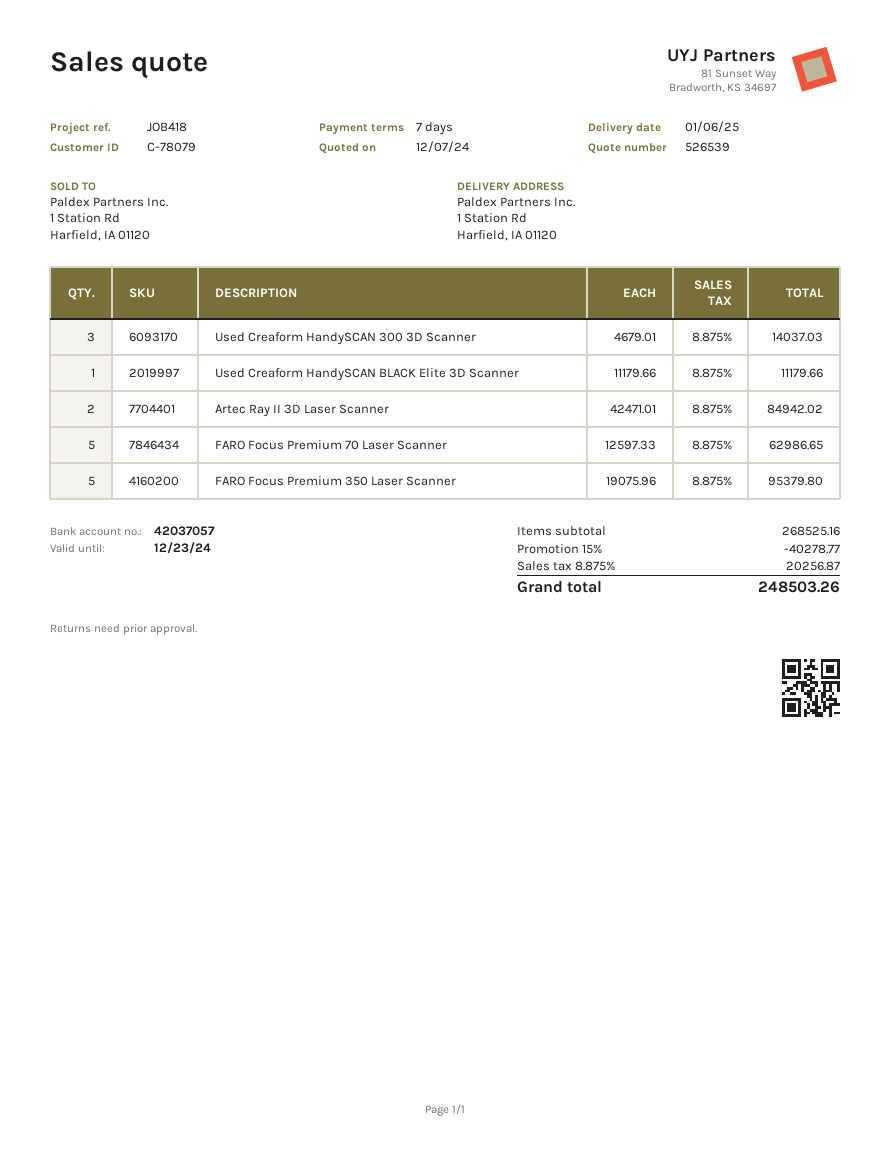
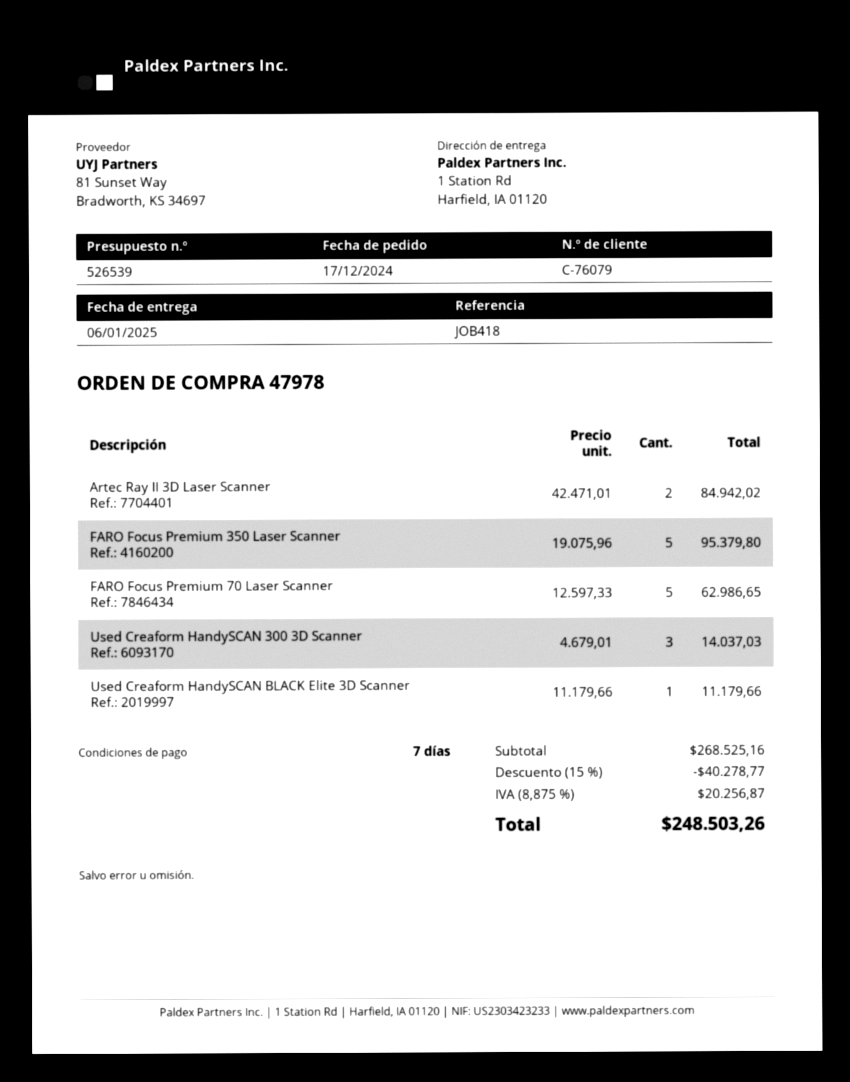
customer number: C-78079 -> C-76079

